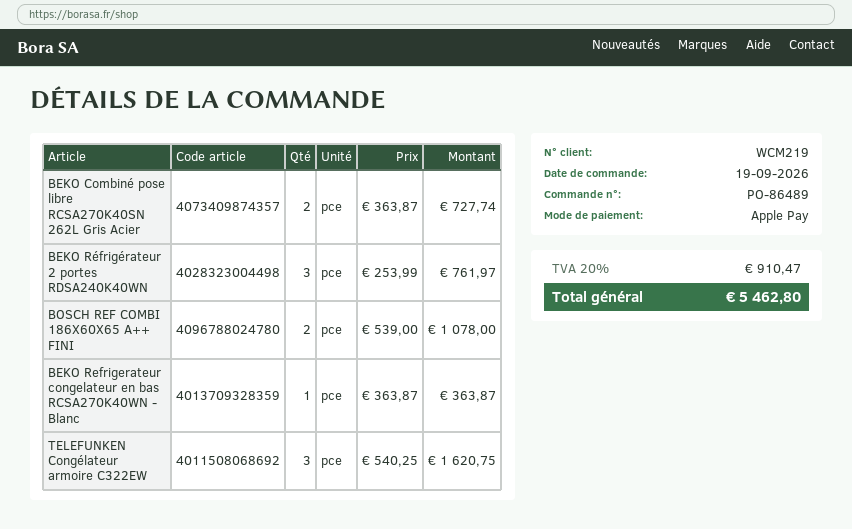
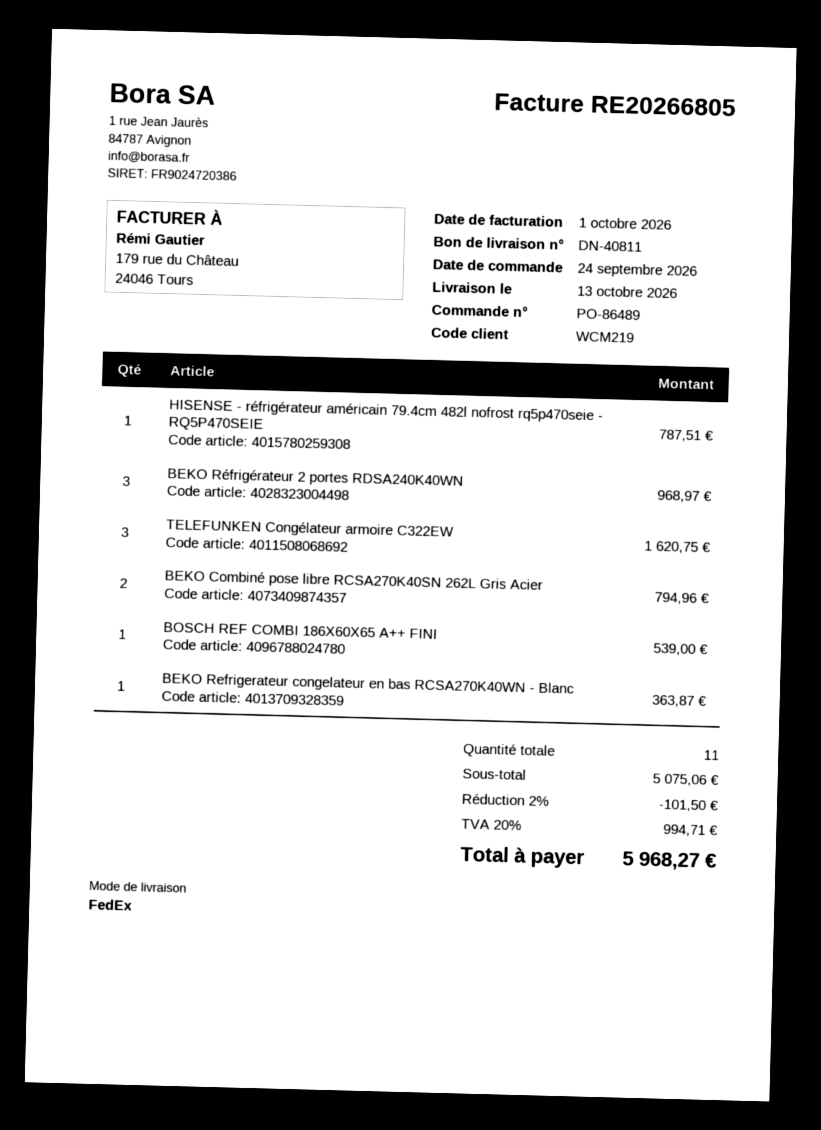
order date: 2026-09-19 -> 2026-09-24
BEKO Combiné pose libre RCSA270K40SN 262L Gris Acier: 2 for 727.74 -> 2 for 794.96
BEKO Réfrigérateur 2 portes RDSA240K40WN: 3 for 761.97 -> 3 for 968.97
BOSCH REF COMBI 186X60X65 A++ FINI: 2 for 1078.00 -> 1 for 539.00
HISENSE - réfrigérateur américain 79.4cm 482l nofrost rq5p470seie - RQ5P470SEIE: none -> 1 for 787.51
discount: none -> 2% = 101.50
tax: 20% = 910.47 -> 20% = 994.71
total: 5462.80 -> 5968.27

